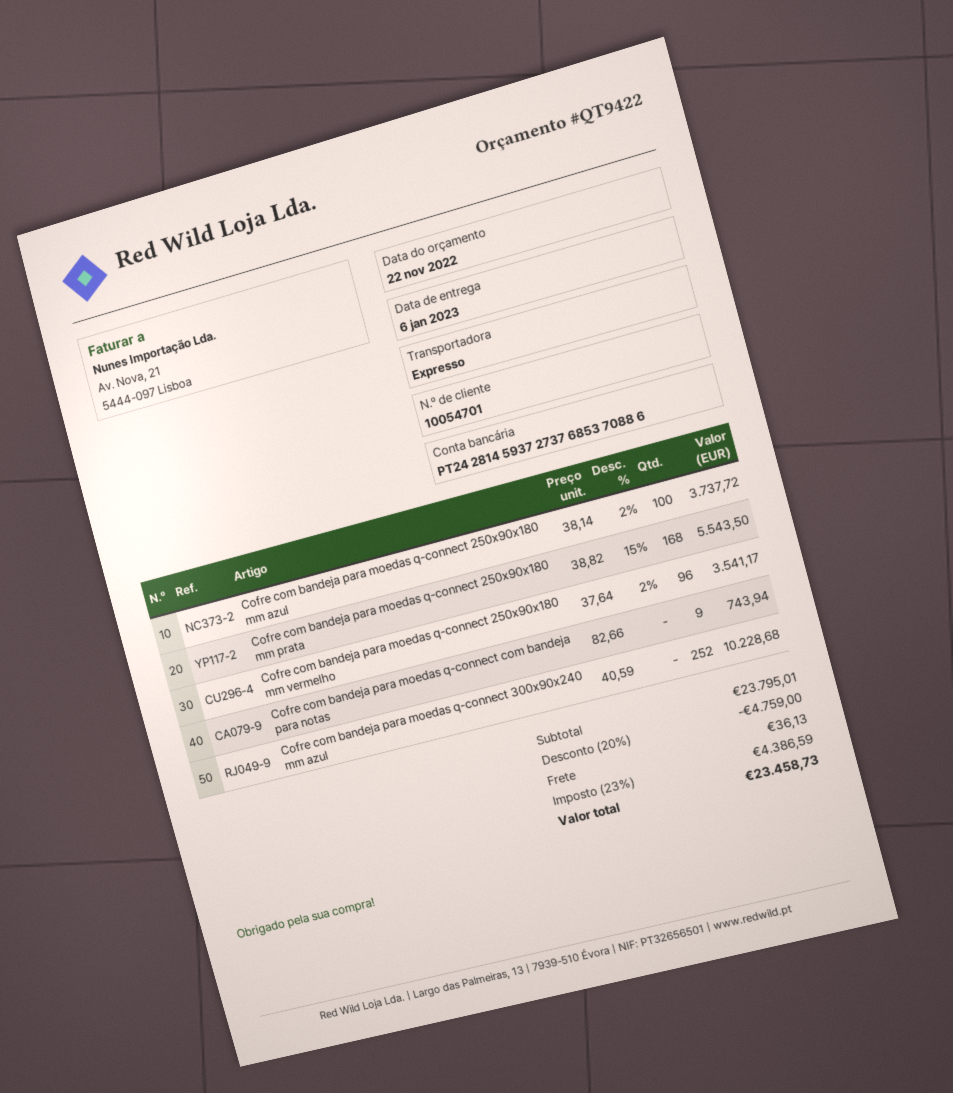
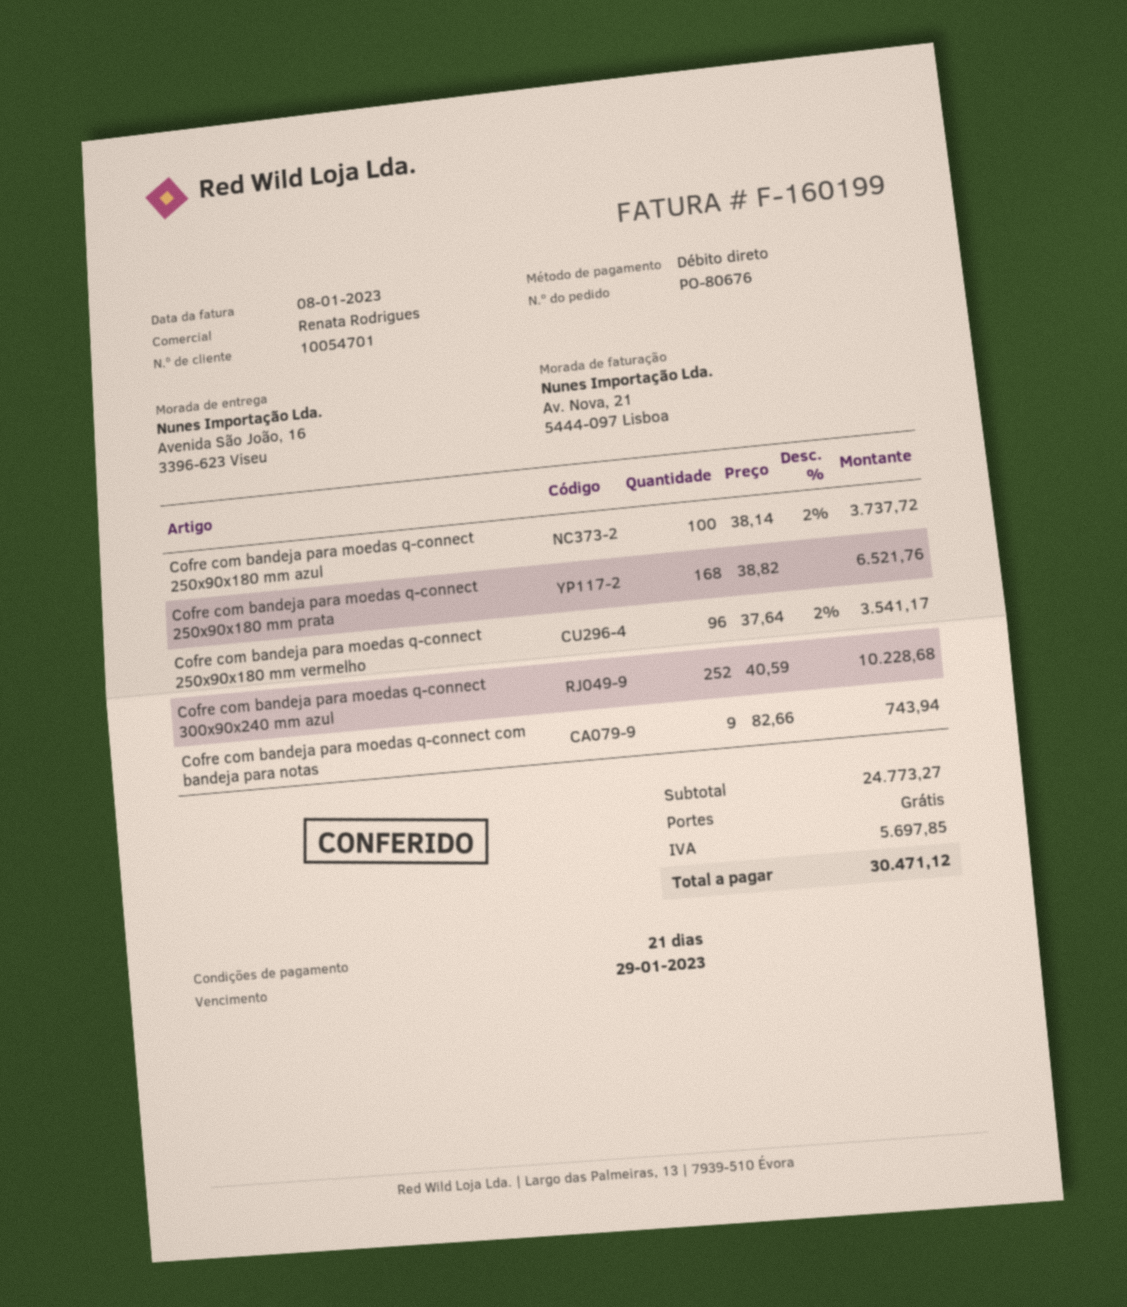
Cofre com bandeja para moedas q-connect 250x90x180 mm prata: 168 x 38.82 - 15% = 5543.50 -> 168 x 38.82 = 6521.76
subtotal: 23795.01 -> 24773.27
discount: 20% = 4759.00 -> none
shipping: 36.13 -> 0.00
tax: 4386.59 -> 5697.85
total: 23458.73 -> 30471.12

